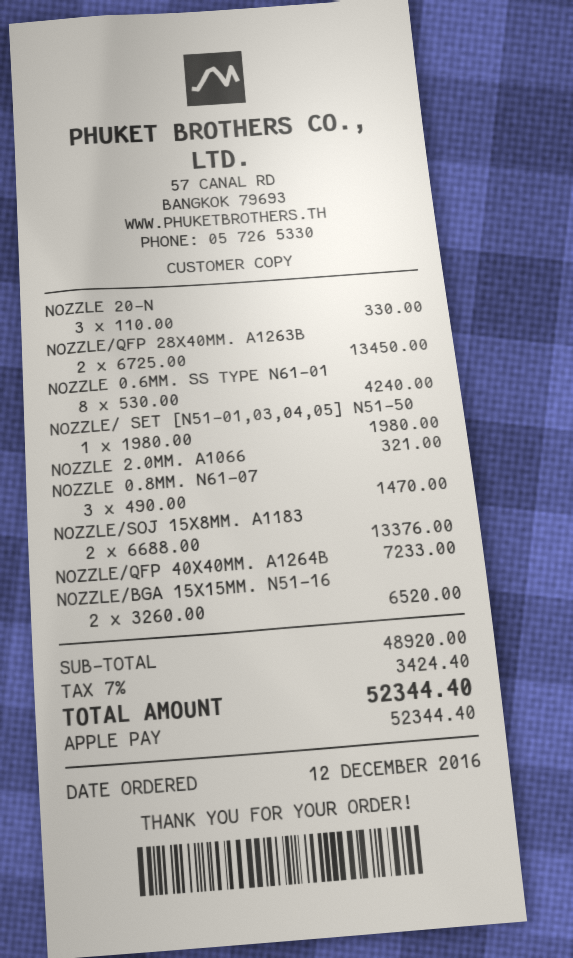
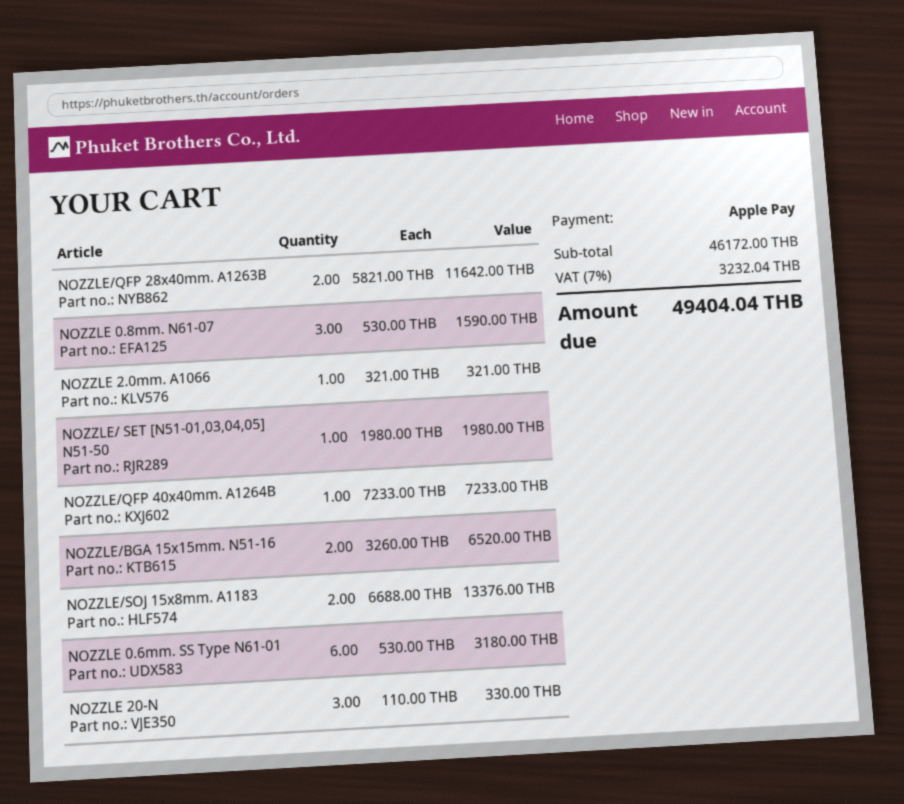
NOZZLE/QFP 28X40MM. A1263B: 2 x 6725.00 = 13450.00 -> 2 x 5821.00 = 11642.00
NOZZLE 0.6MM. SS TYPE N61-01: 8 x 530.00 = 4240.00 -> 6 x 530.00 = 3180.00
NOZZLE 0.8MM. N61-07: 3 x 490.00 = 1470.00 -> 3 x 530.00 = 1590.00
subtotal: 48920.00 -> 46172.00
tax: 7% = 3424.40 -> 7% = 3232.04
total: 52344.40 -> 49404.04

